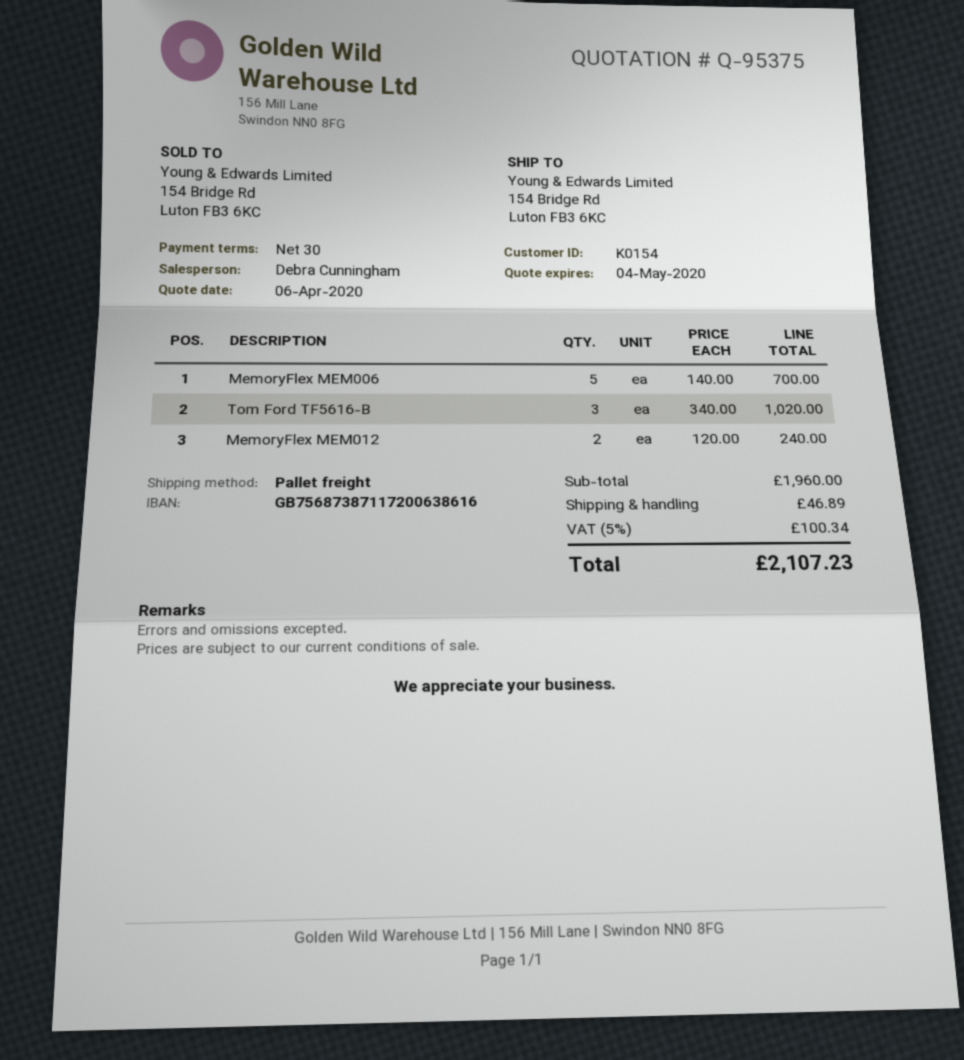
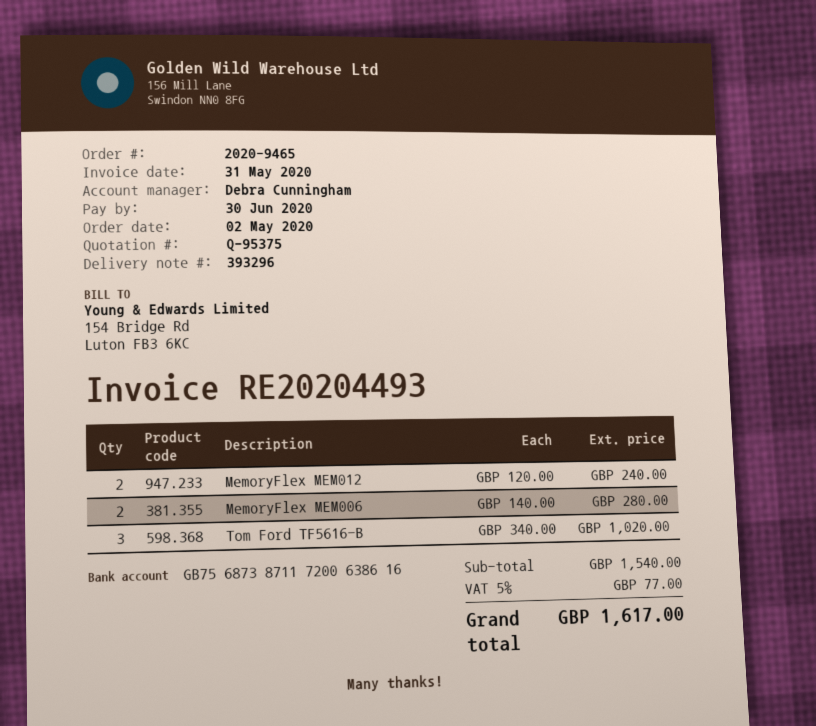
MemoryFlex MEM006: 5 x 140.00 = 700.00 -> 2 x 140.00 = 280.00
subtotal: 1960.00 -> 1540.00
shipping: 46.89 -> none
tax: 5% = 100.34 -> 5% = 77.00
total: 2107.23 -> 1617.00

